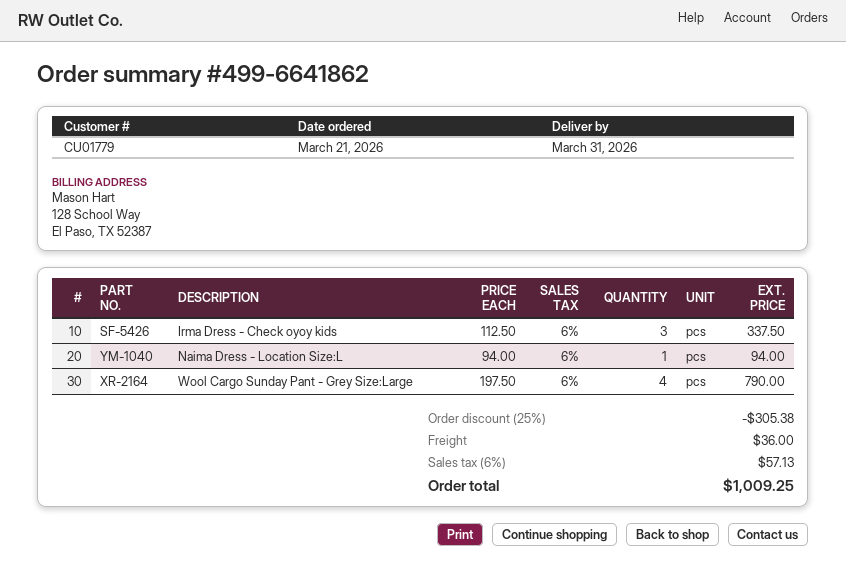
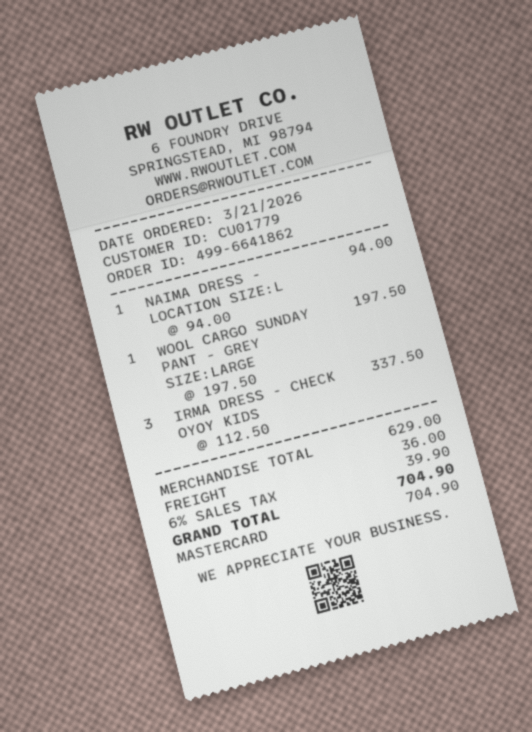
Wool Cargo Sunday Pant - Grey Size:Large: 4 x 197.50 = 790.00 -> 1 x 197.50 = 197.50
discount: 25% = 305.38 -> none
tax: 6% = 57.13 -> 6% = 39.90
total: 1009.25 -> 704.90

